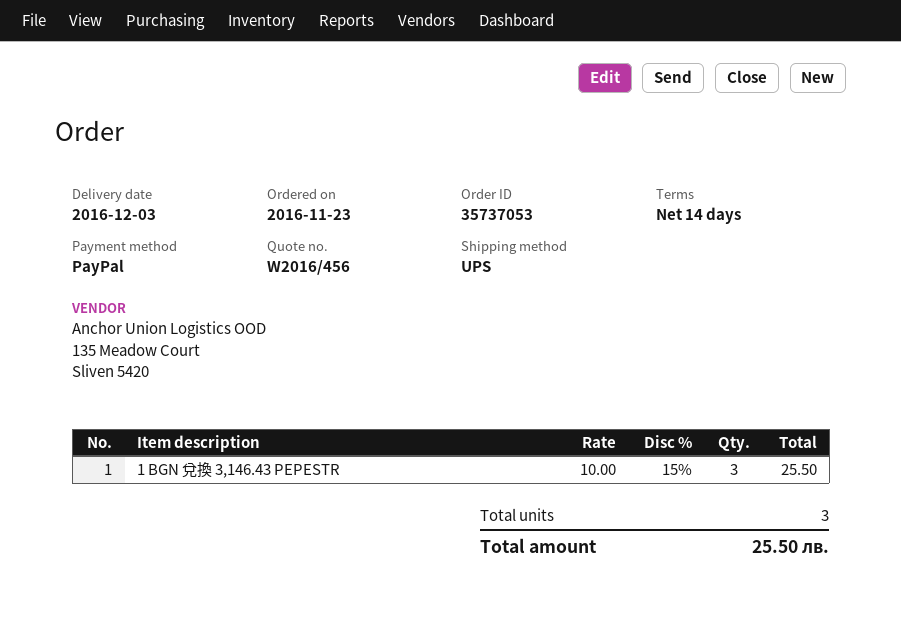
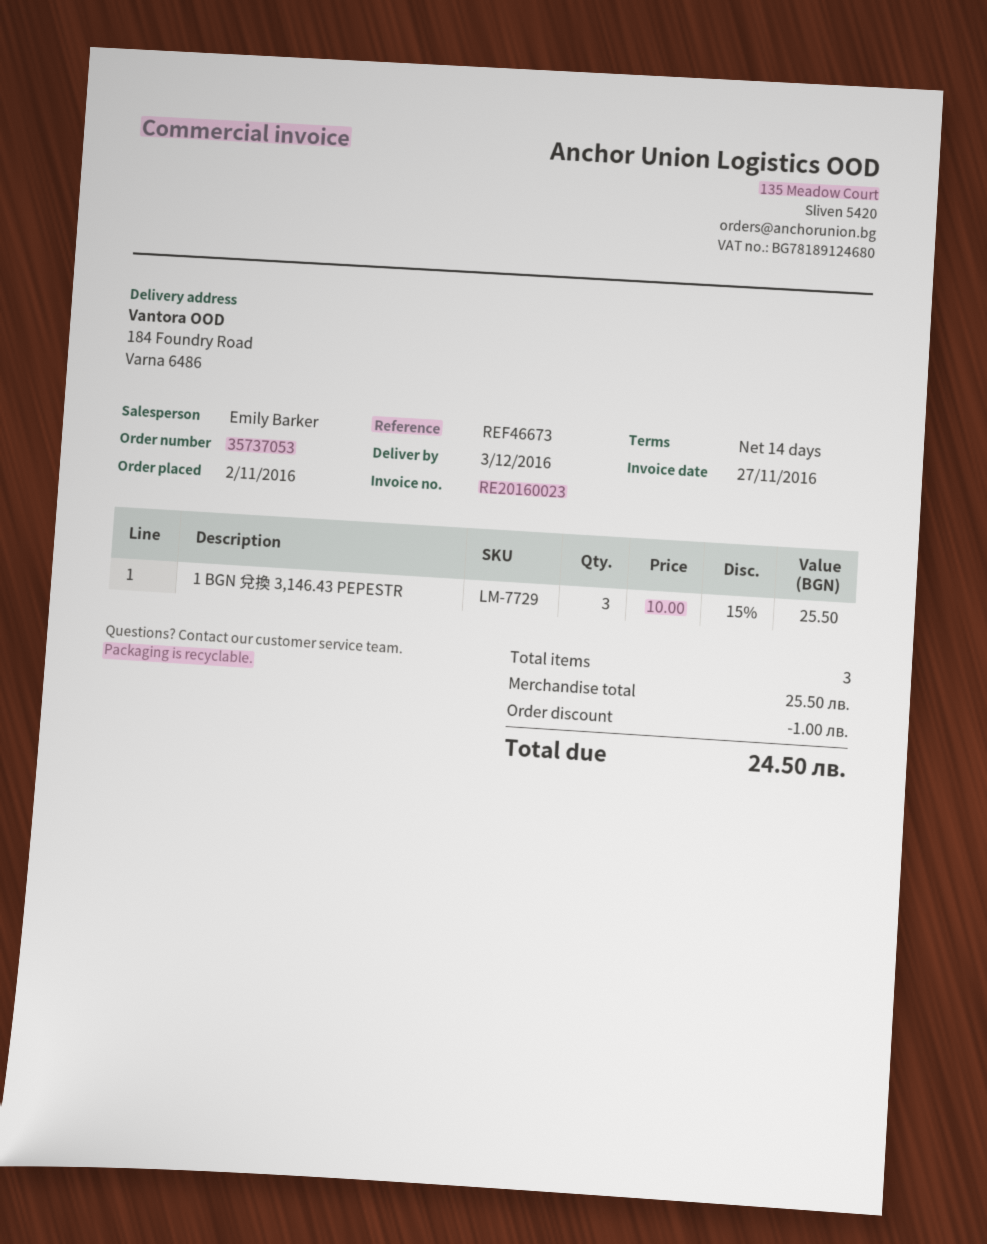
order date: 2016-11-23 -> 2016-11-02
discount: none -> 1.00
total: 25.50 -> 24.50

